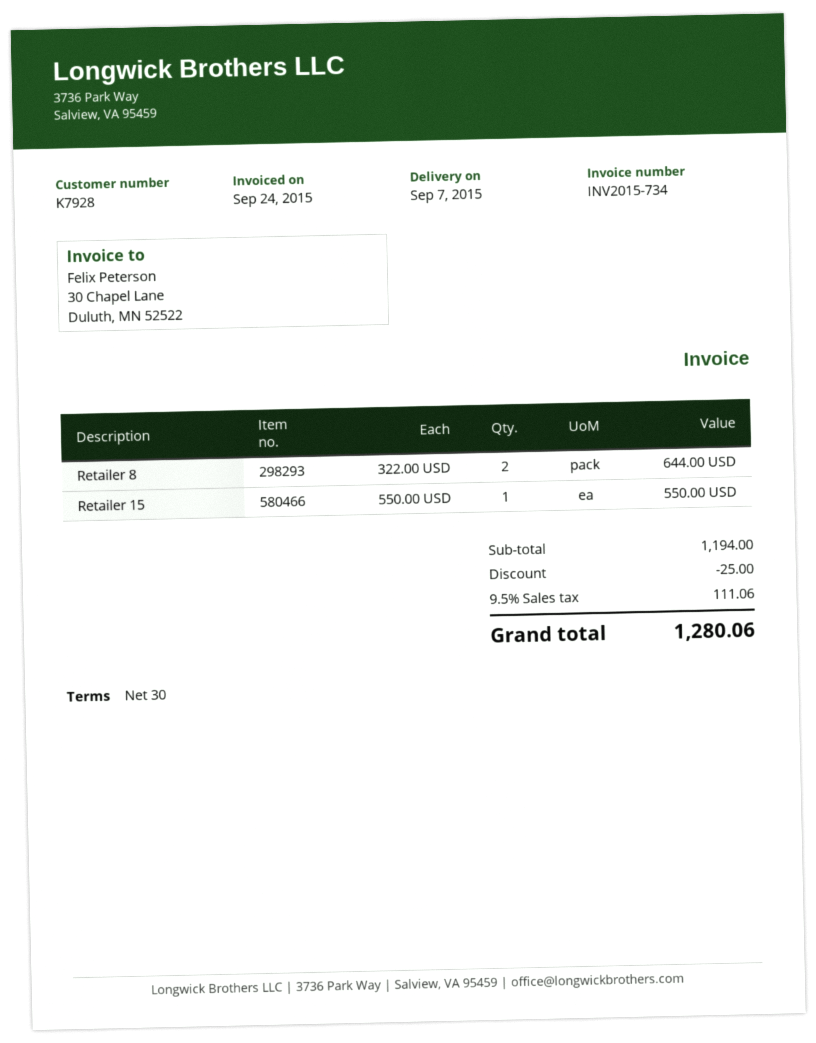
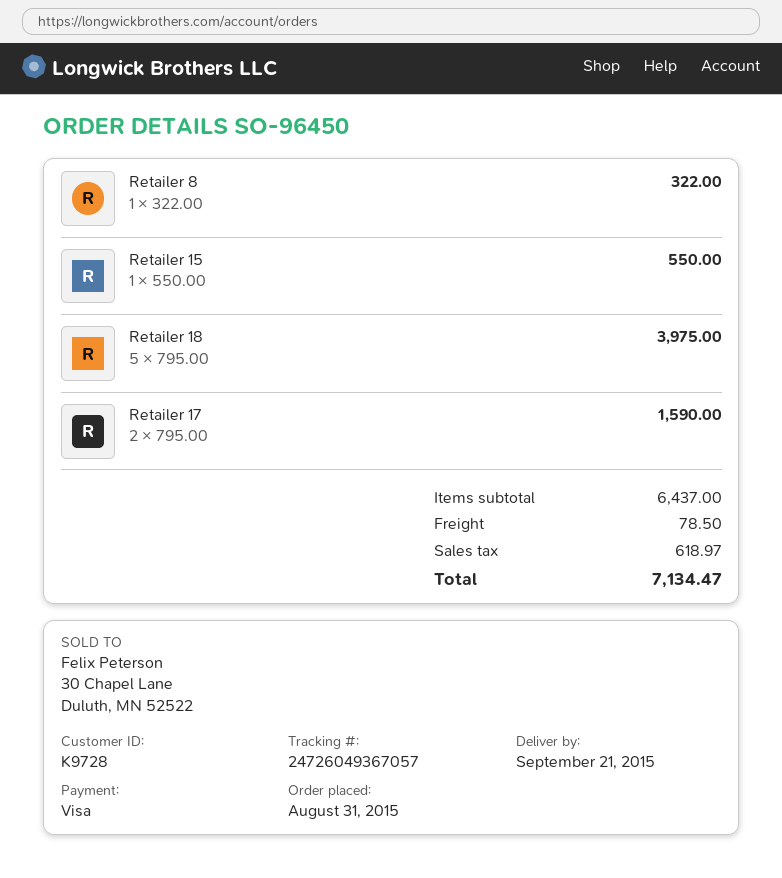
delivery date: 2015-09-07 -> 2015-09-21
customer number: K7928 -> K9728
Retailer 8: 2 x 322.00 = 644.00 -> 1 x 322.00 = 322.00
Retailer 18: none -> 5 x 795.00 = 3975.00
Retailer 17: none -> 2 x 795.00 = 1590.00
subtotal: 1194.00 -> 6437.00
discount: 25.00 -> none
shipping: none -> 78.50
tax: 111.06 -> 618.97
total: 1280.06 -> 7134.47

